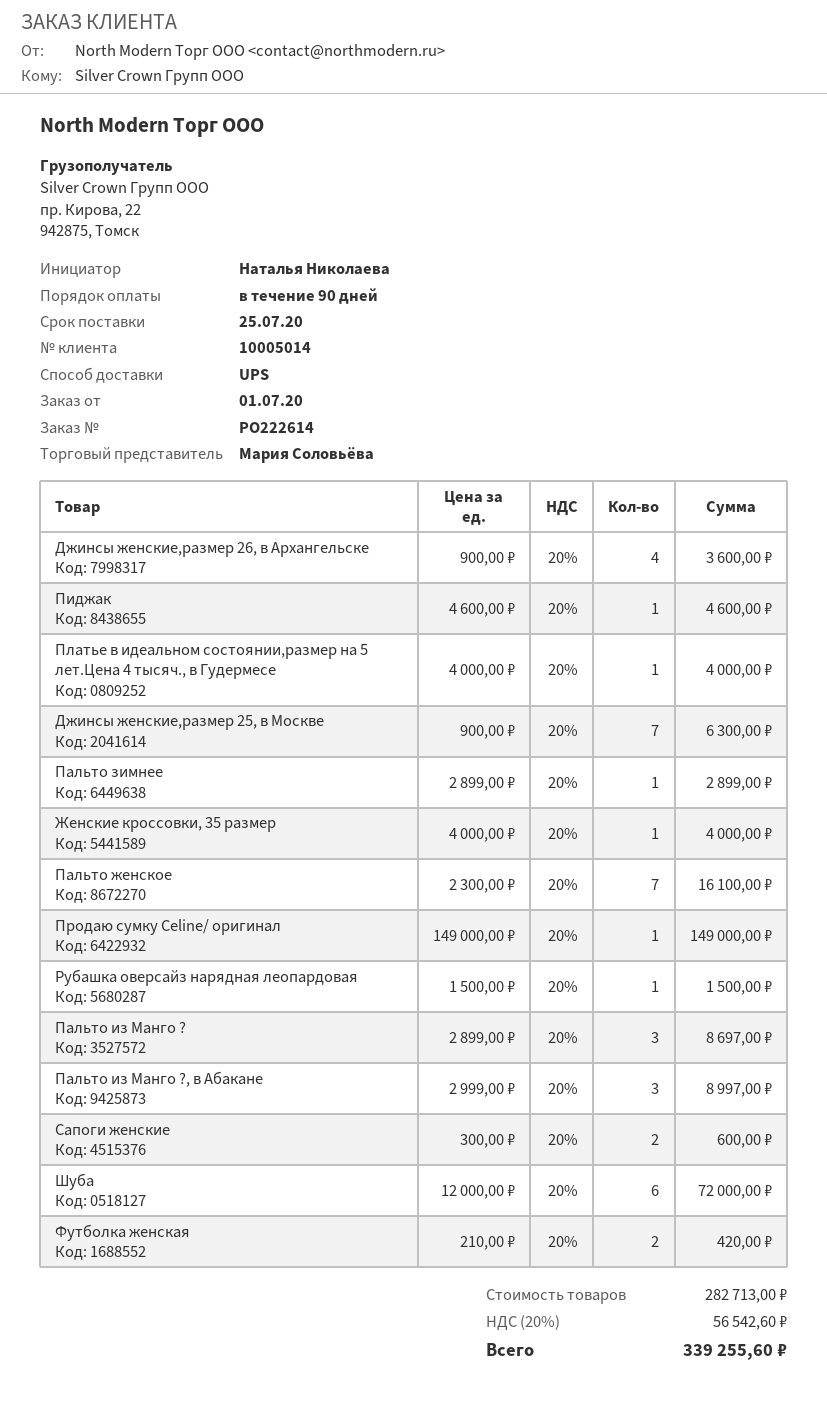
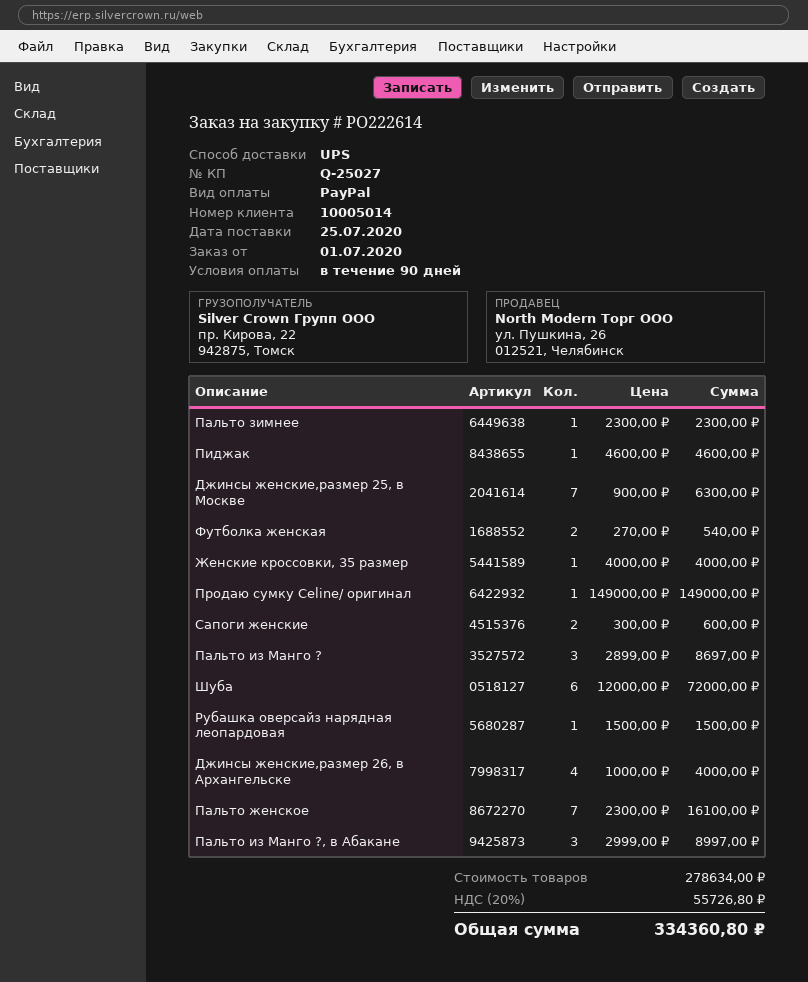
Джинсы женские,размер 26, в Архангельске: 4 x 900.00 = 3600.00 -> 4 x 1000.00 = 4000.00
Платье в идеальном состоянии,размер на 5 лет.Цена 4 тысяч., в Гудермесе: 1 x 4000.00 = 4000.00 -> none
Пальто зимнее: 1 x 2899.00 = 2899.00 -> 1 x 2300.00 = 2300.00
Футболка женская: 2 x 210.00 = 420.00 -> 2 x 270.00 = 540.00
subtotal: 282713.00 -> 278634.00
tax: 20% = 56542.60 -> 20% = 55726.80
total: 339255.60 -> 334360.80

